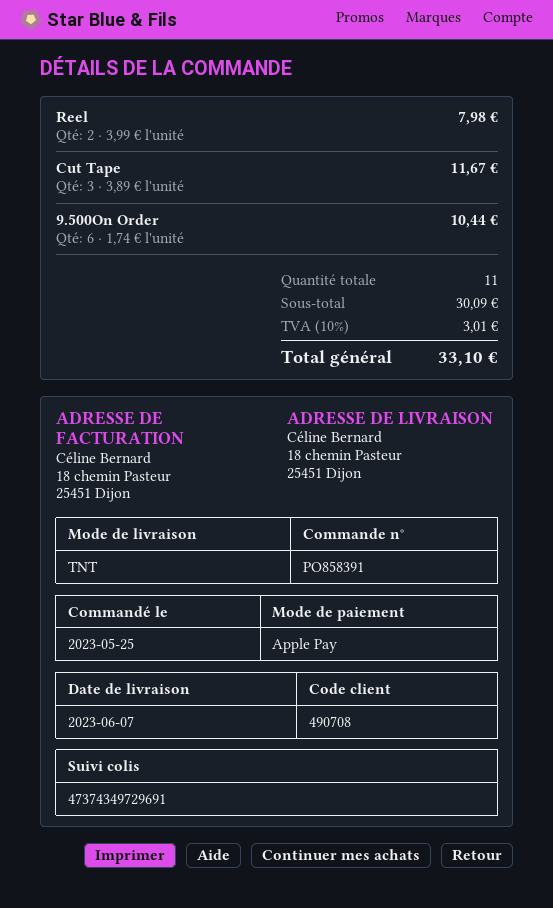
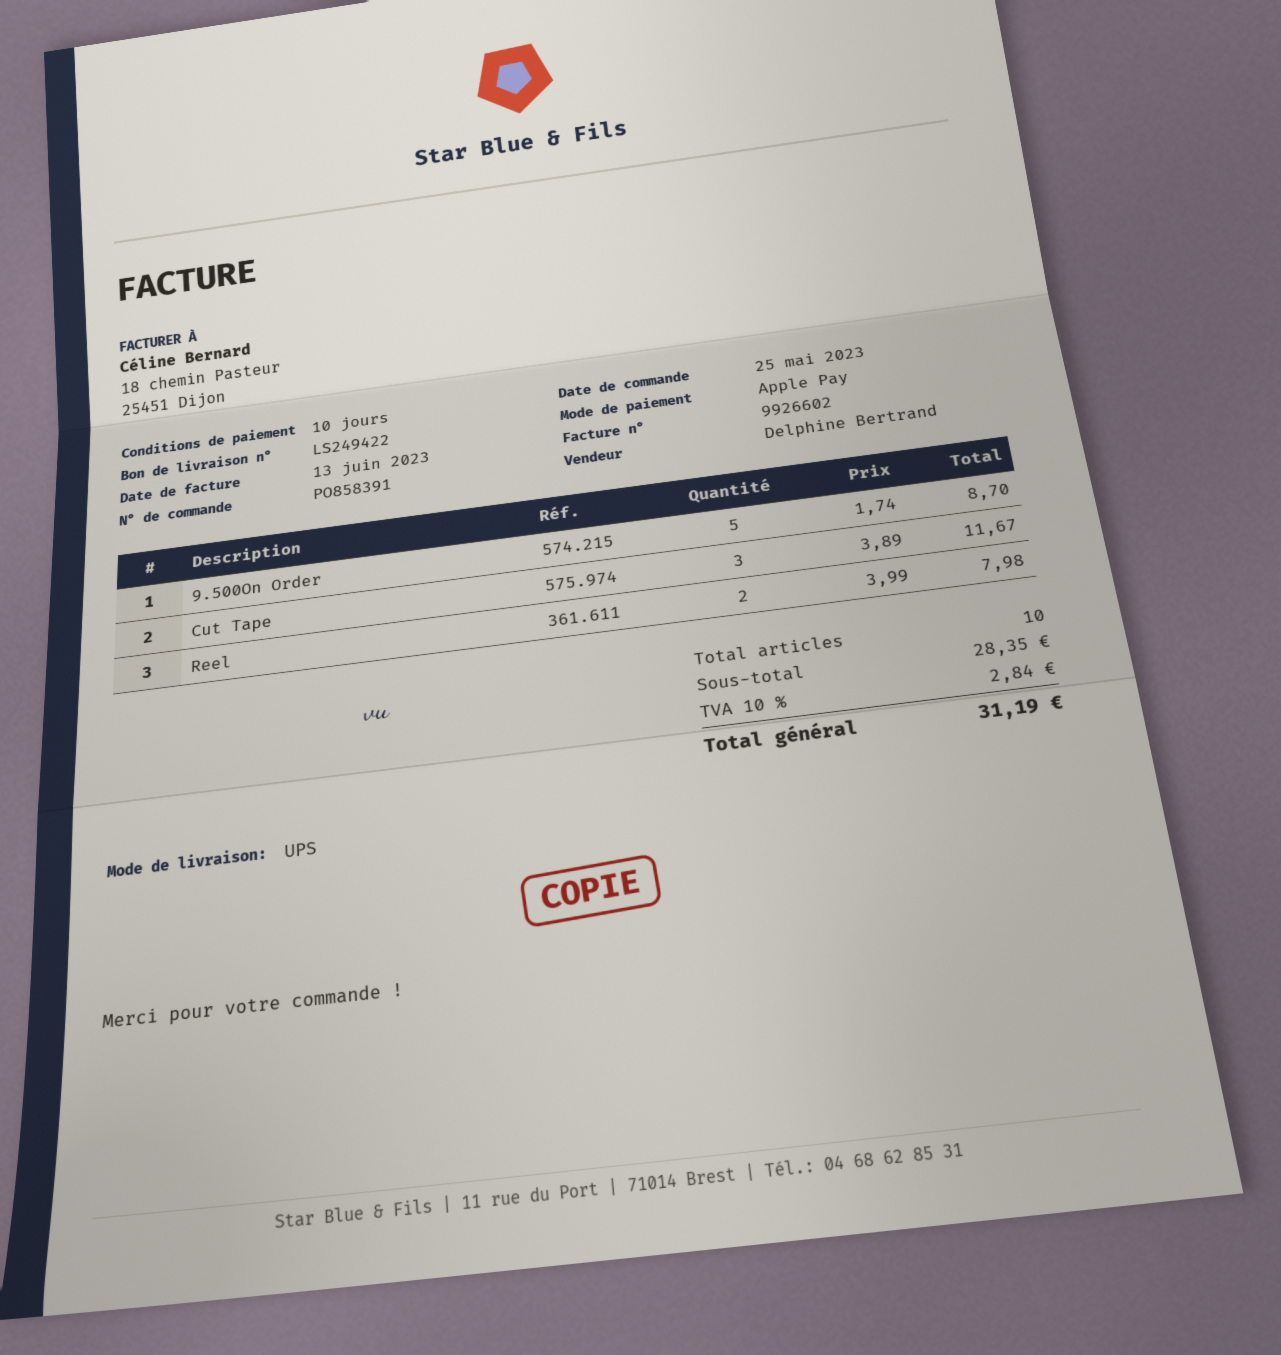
shipping method: TNT -> UPS
9.500On Order: 6 x 1.74 = 10.44 -> 5 x 1.74 = 8.70
total quantity: 11 -> 10
subtotal: 30.09 -> 28.35
tax: 10% = 3.01 -> 10% = 2.84
total: 33.10 -> 31.19

